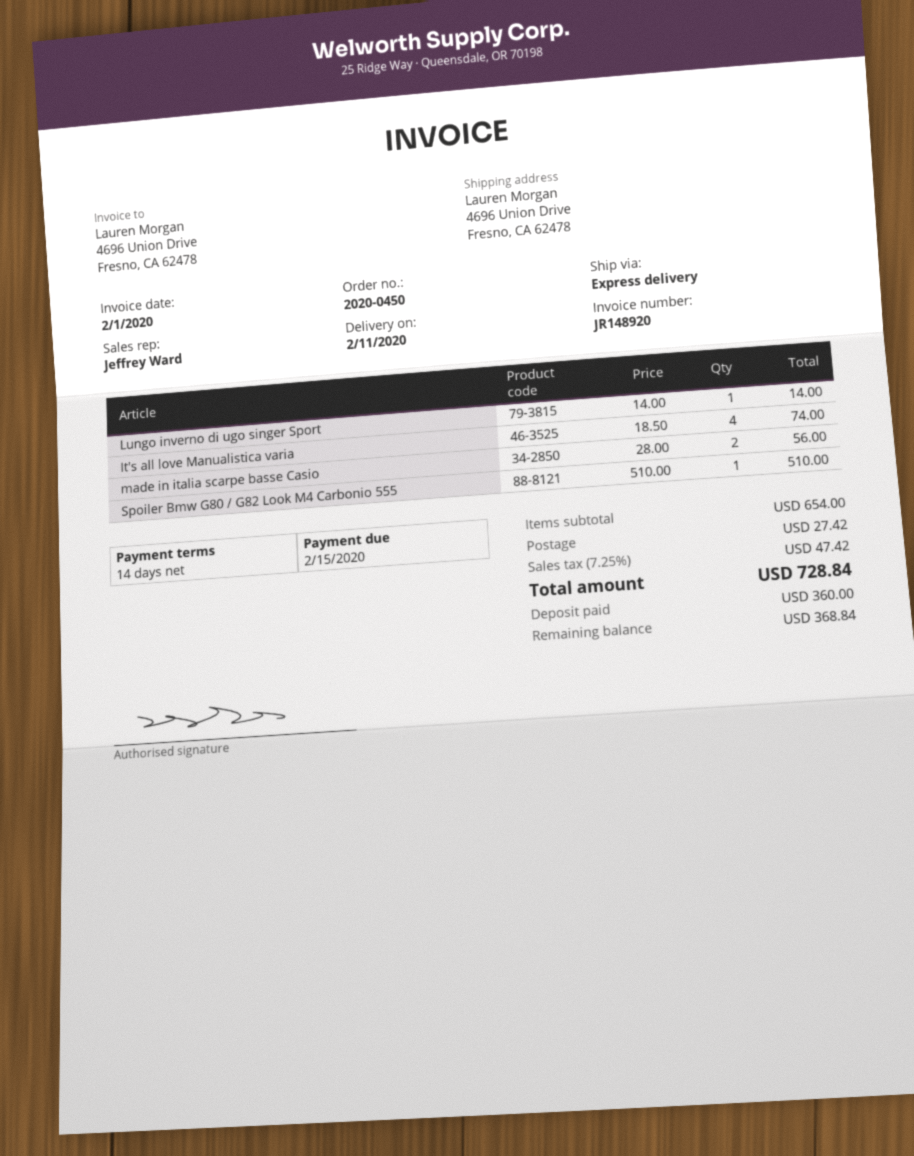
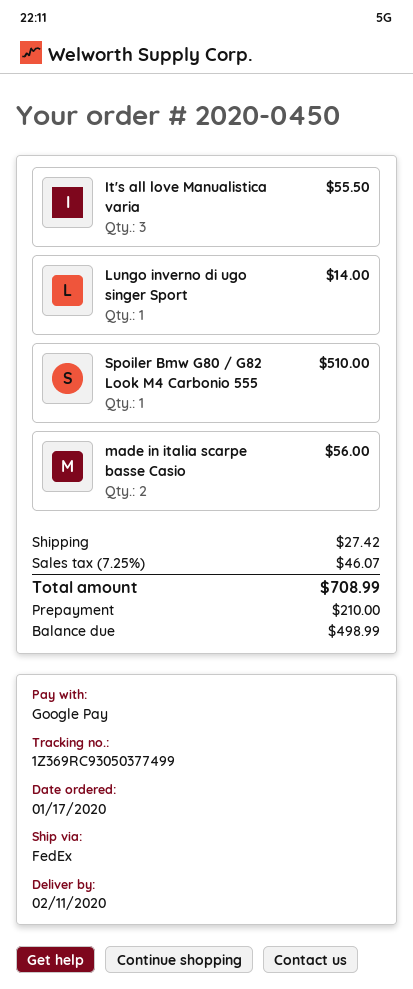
shipping method: express -> FedEx
It's all love Manualistica varia: 4 for 74.00 -> 3 for 55.50
tax: 7.25% = 47.42 -> 7.25% = 46.07
total: 728.84 -> 708.99
deposit: 360.00 -> 210.00
balance: 368.84 -> 498.99

